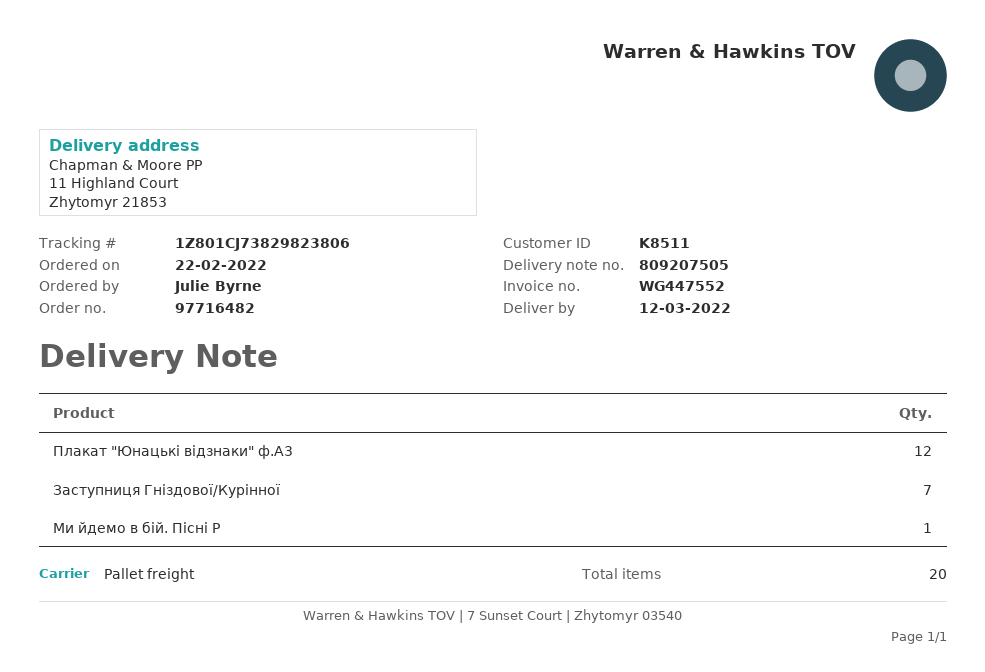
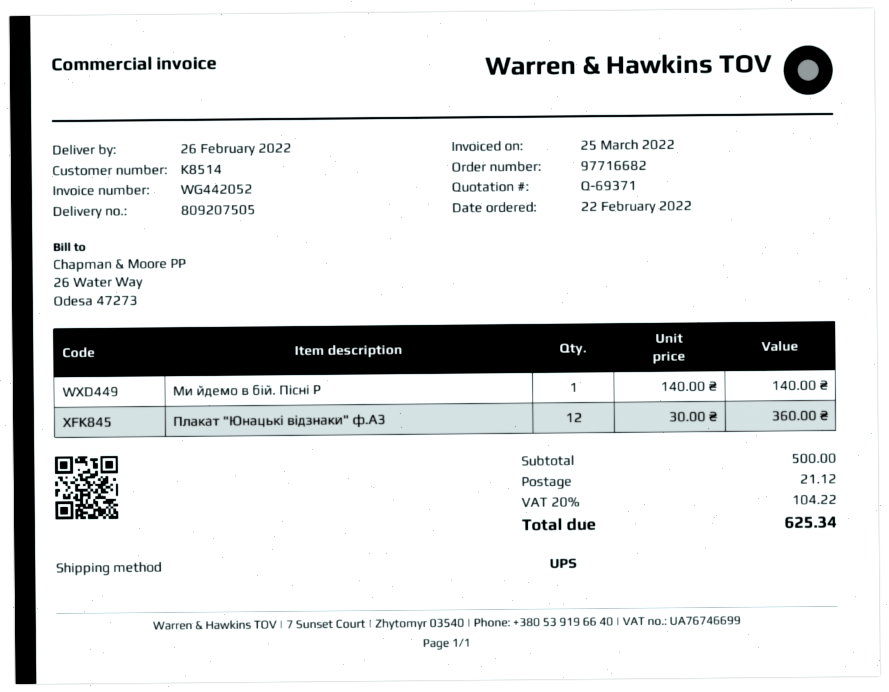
order number: 97716482 -> 97716682
delivery date: 2022-03-12 -> 2022-02-26
invoice number: WG447552 -> WG442052
customer number: K8511 -> K8514
shipping method: pallet freight -> UPS
Заступниця Гніздової/Курінної: 7 -> none

